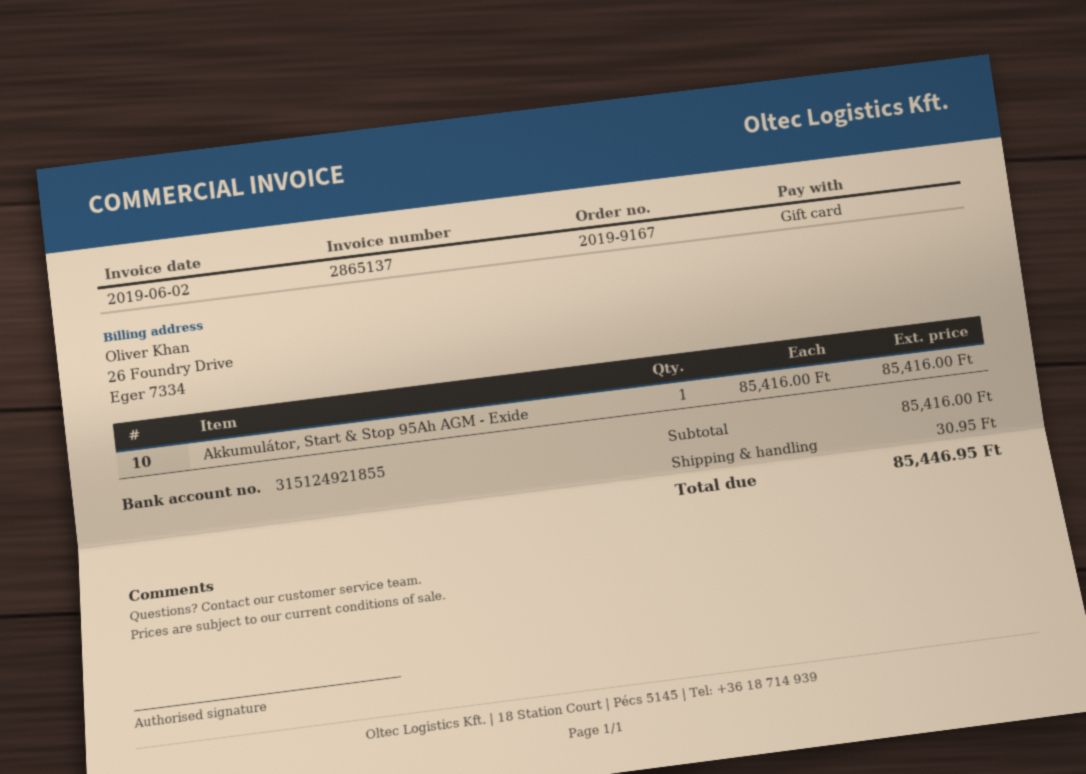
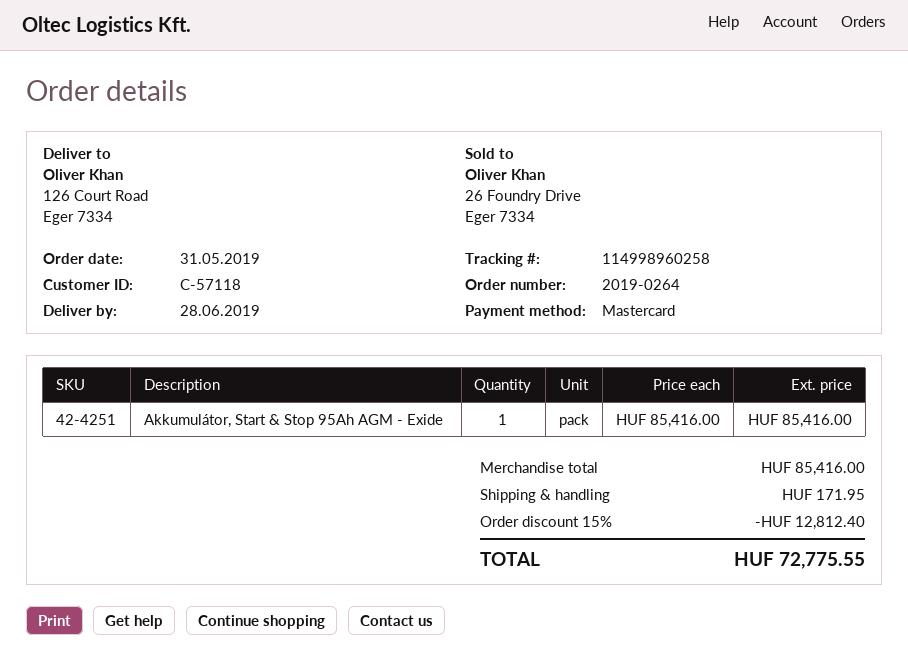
order number: 2019-9167 -> 2019-0264
payment method: gift card -> Mastercard
discount: none -> 15% = 12812.40
shipping: 30.95 -> 171.95
total: 85446.95 -> 72775.55

